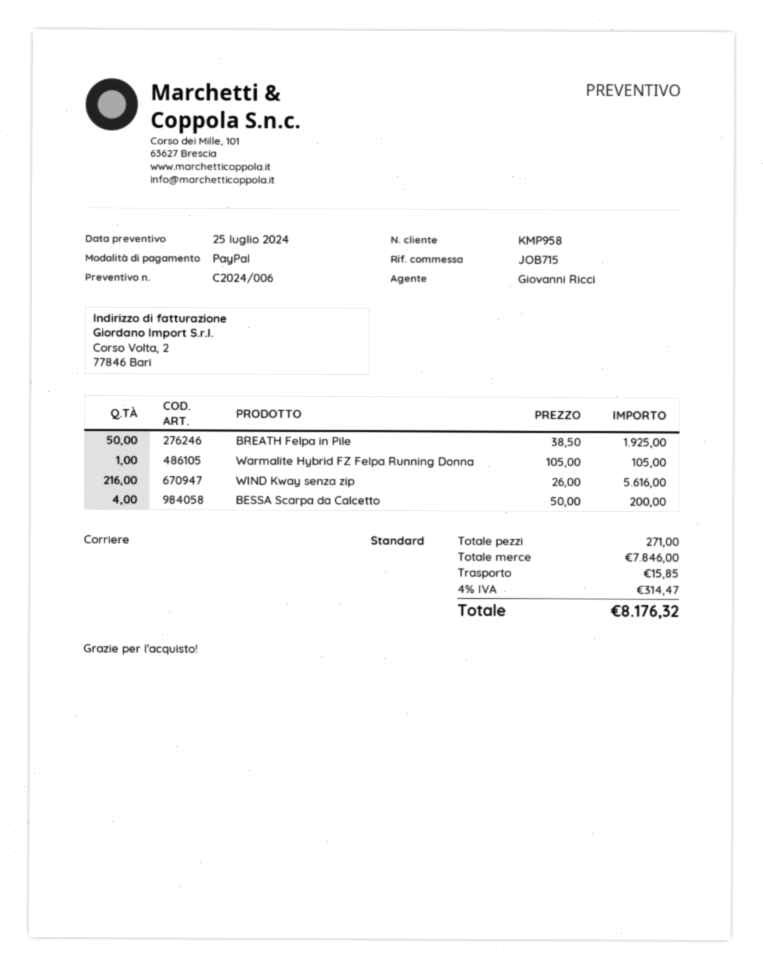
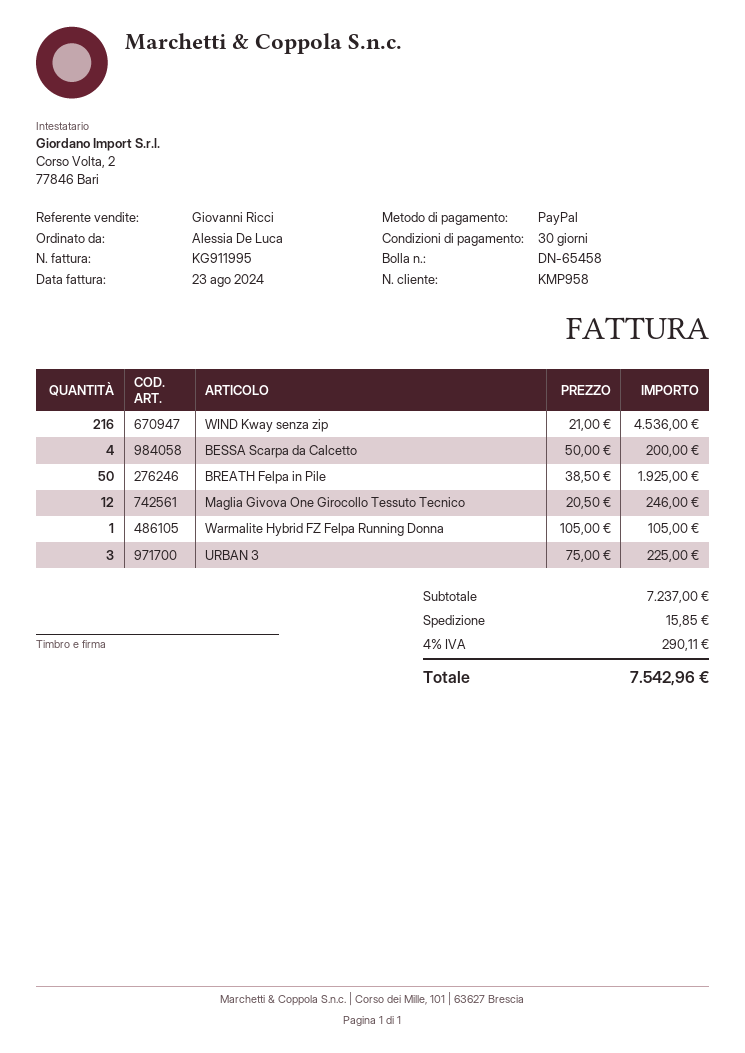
WIND Kway senza zip: 216 x 26.00 = 5616.00 -> 216 x 21.00 = 4536.00
Maglia Givova One Girocollo Tessuto Tecnico: none -> 12 x 20.50 = 246.00
URBAN 3: none -> 3 x 75.00 = 225.00
subtotal: 7846.00 -> 7237.00
tax: 4% = 314.47 -> 4% = 290.11
total: 8176.32 -> 7542.96

